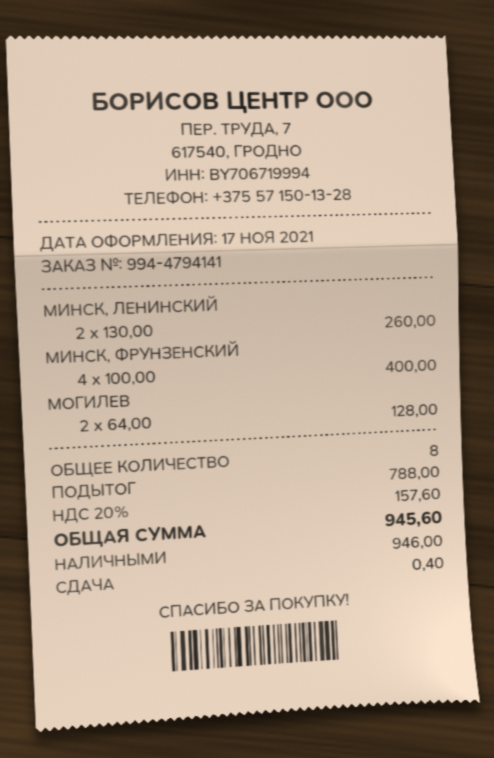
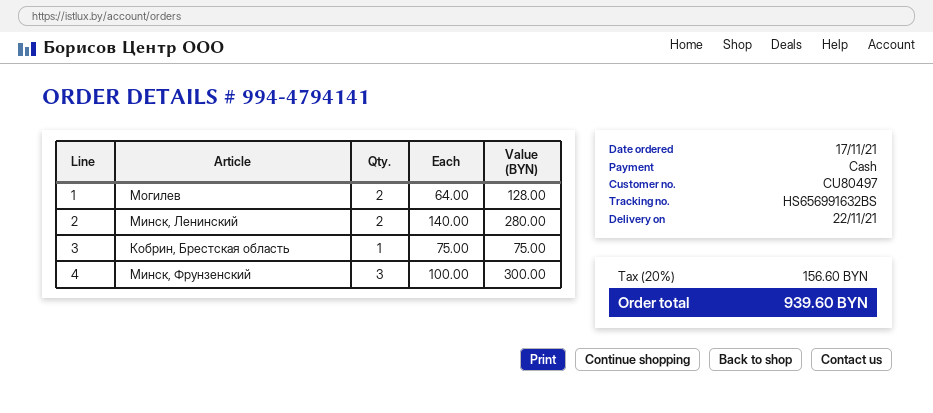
МИНСК, ЛЕНИНСКИЙ: 2 x 130.00 = 260.00 -> 2 x 140.00 = 280.00
МИНСК, ФРУНЗЕНСКИЙ: 4 x 100.00 = 400.00 -> 3 x 100.00 = 300.00
Кобрин, Брестская область: none -> 1 x 75.00 = 75.00
tax: 20% = 157.60 -> 20% = 156.60
total: 945.60 -> 939.60

